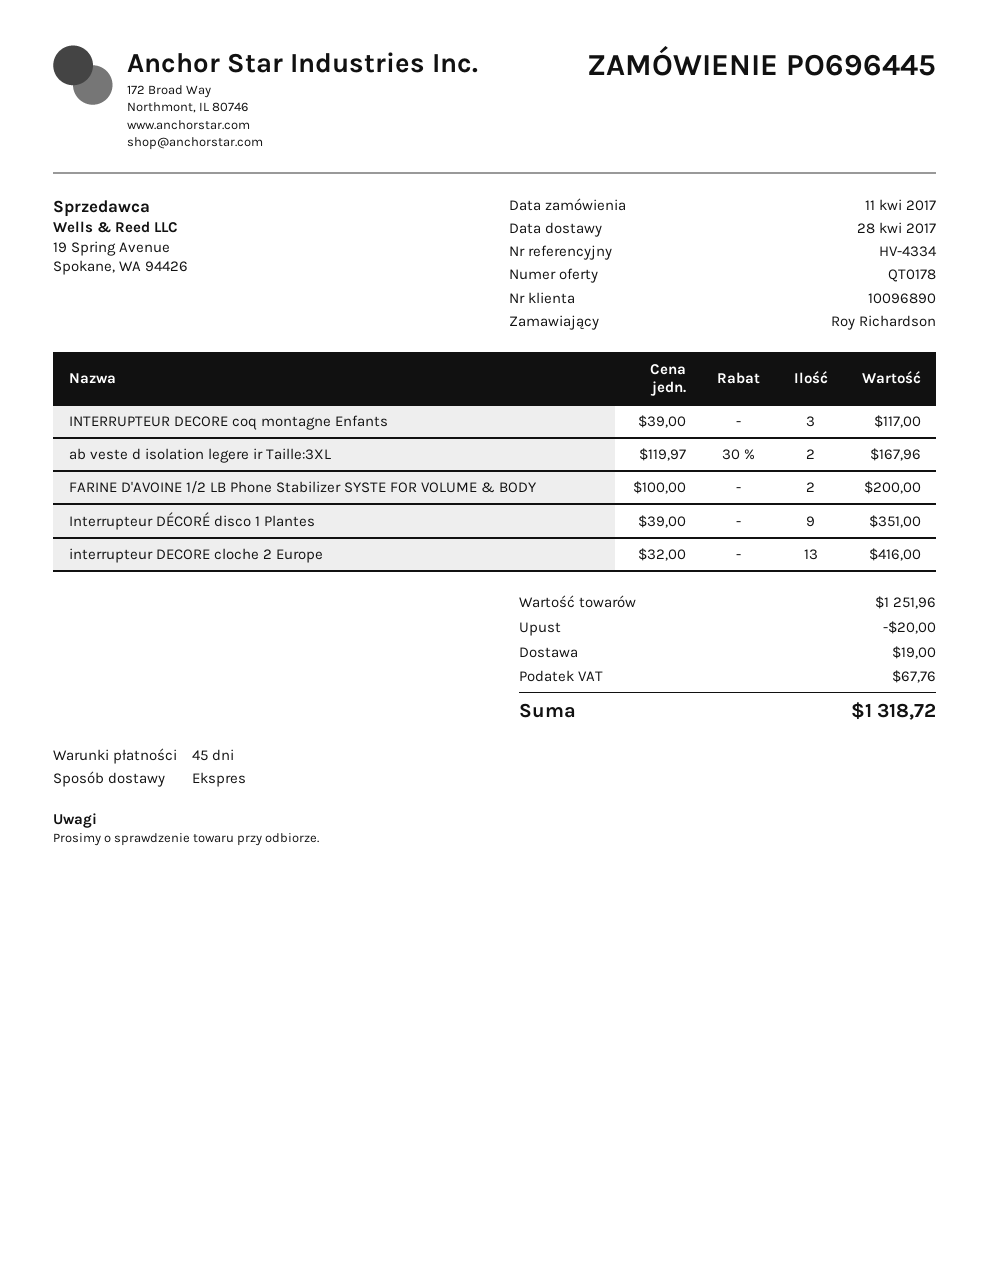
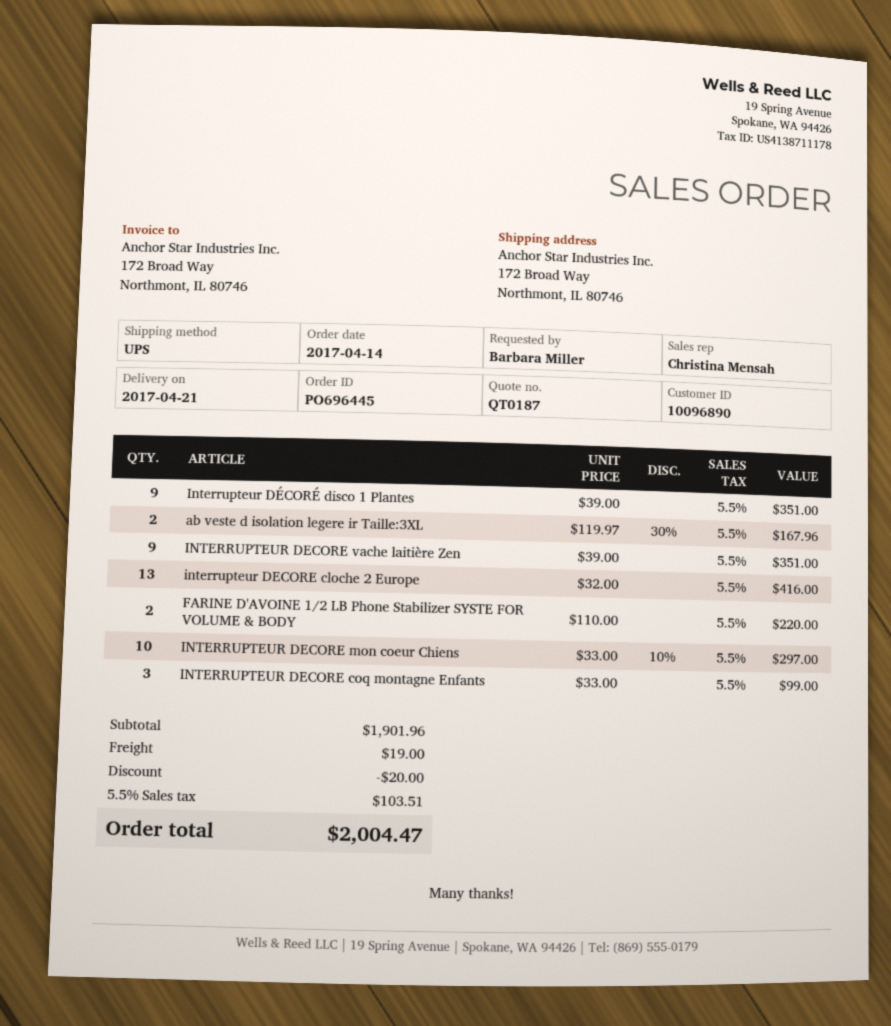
quote number: QT0178 -> QT0187
order date: 2017-04-11 -> 2017-04-14
delivery date: 2017-04-28 -> 2017-04-21
ordered by: Roy Richardson -> Barbara Miller
shipping method: express -> UPS
INTERRUPTEUR DECORE coq montagne Enfants: 3 x 39.00 = 117.00 -> 3 x 33.00 = 99.00
FARINE D'AVOINE 1/2 LB Phone Stabilizer SYSTE FOR VOLUME & BODY: 2 x 100.00 = 200.00 -> 2 x 110.00 = 220.00
INTERRUPTEUR DECORE vache laitière Zen: none -> 9 x 39.00 = 351.00
INTERRUPTEUR DECORE mon coeur Chiens: none -> 10 x 33.00 - 10% = 297.00
subtotal: 1251.96 -> 1901.96
tax: 67.76 -> 103.51
total: 1318.72 -> 2004.47

